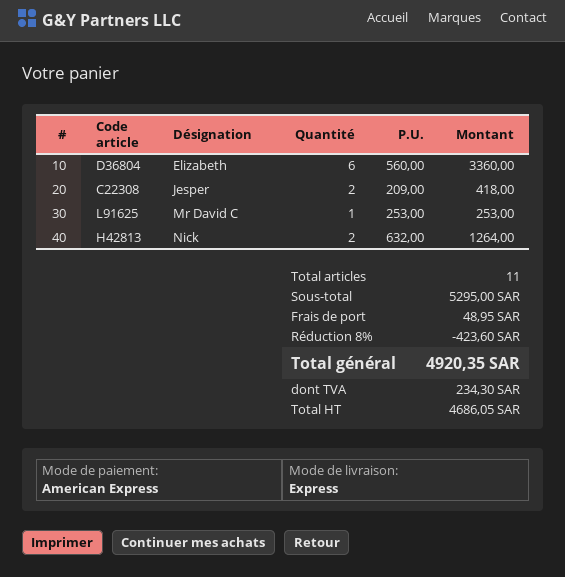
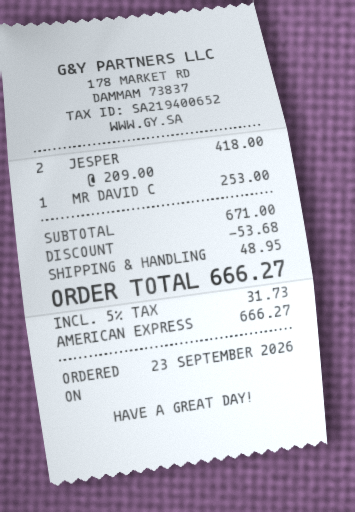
Elizabeth: 6 x 560.00 = 3360.00 -> none
Nick: 2 x 632.00 = 1264.00 -> none
subtotal: 5295.00 -> 671.00
discount: 423.60 -> 53.68
tax: 234.30 -> 31.73
total: 4920.35 -> 666.27

